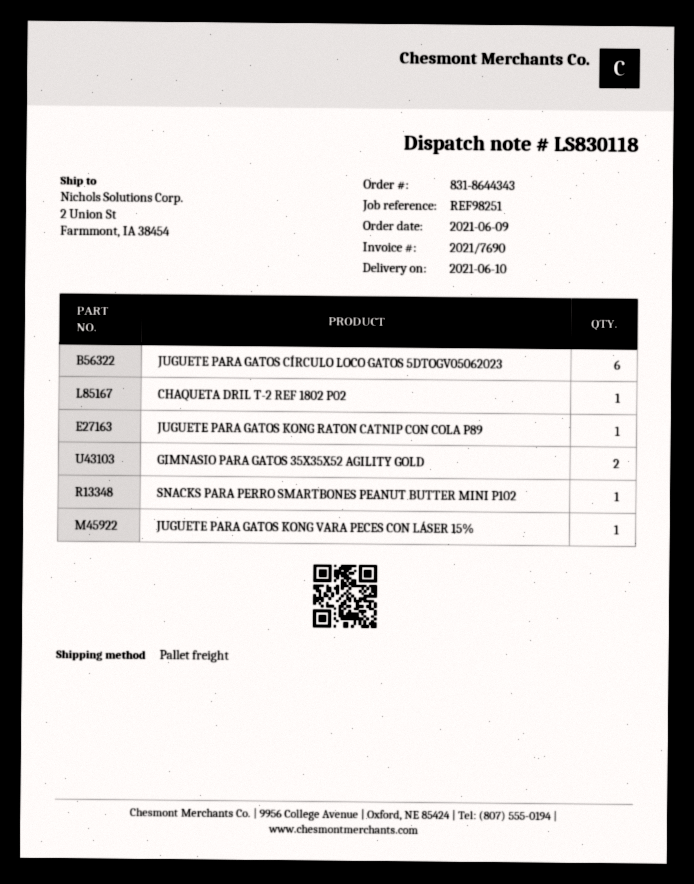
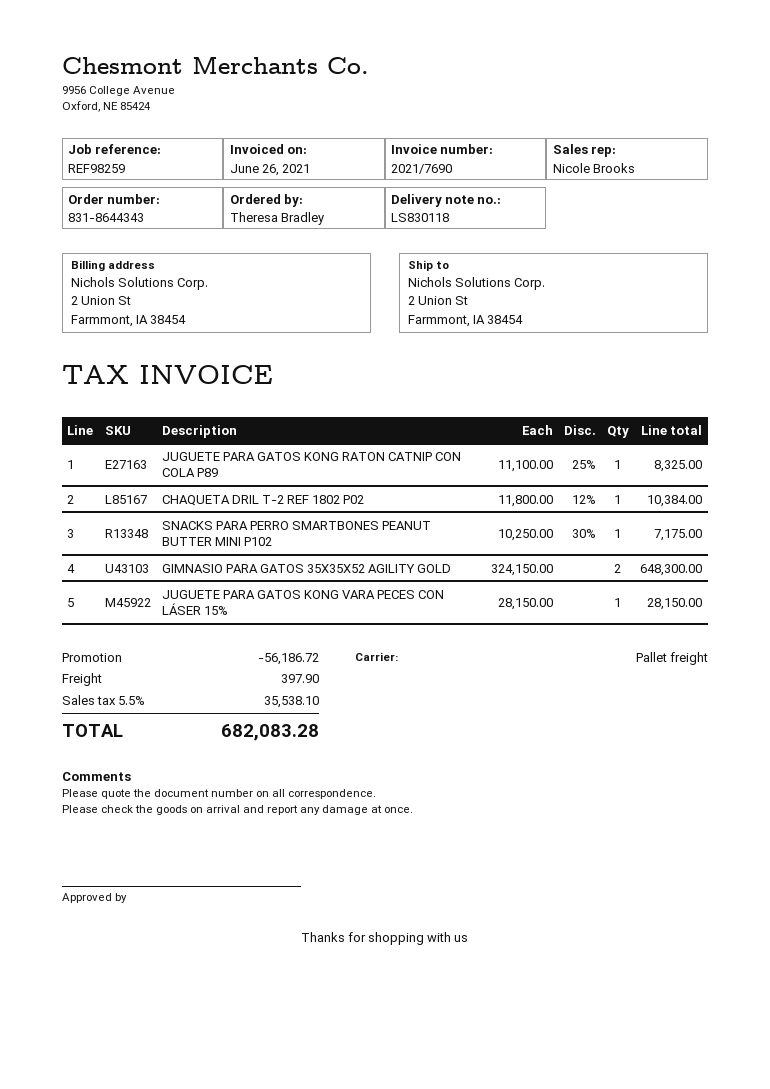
reference: REF98251 -> REF98259
JUGUETE PARA GATOS CÍRCULO LOCO GATOS 5DTOGV05062023: 6 -> none

